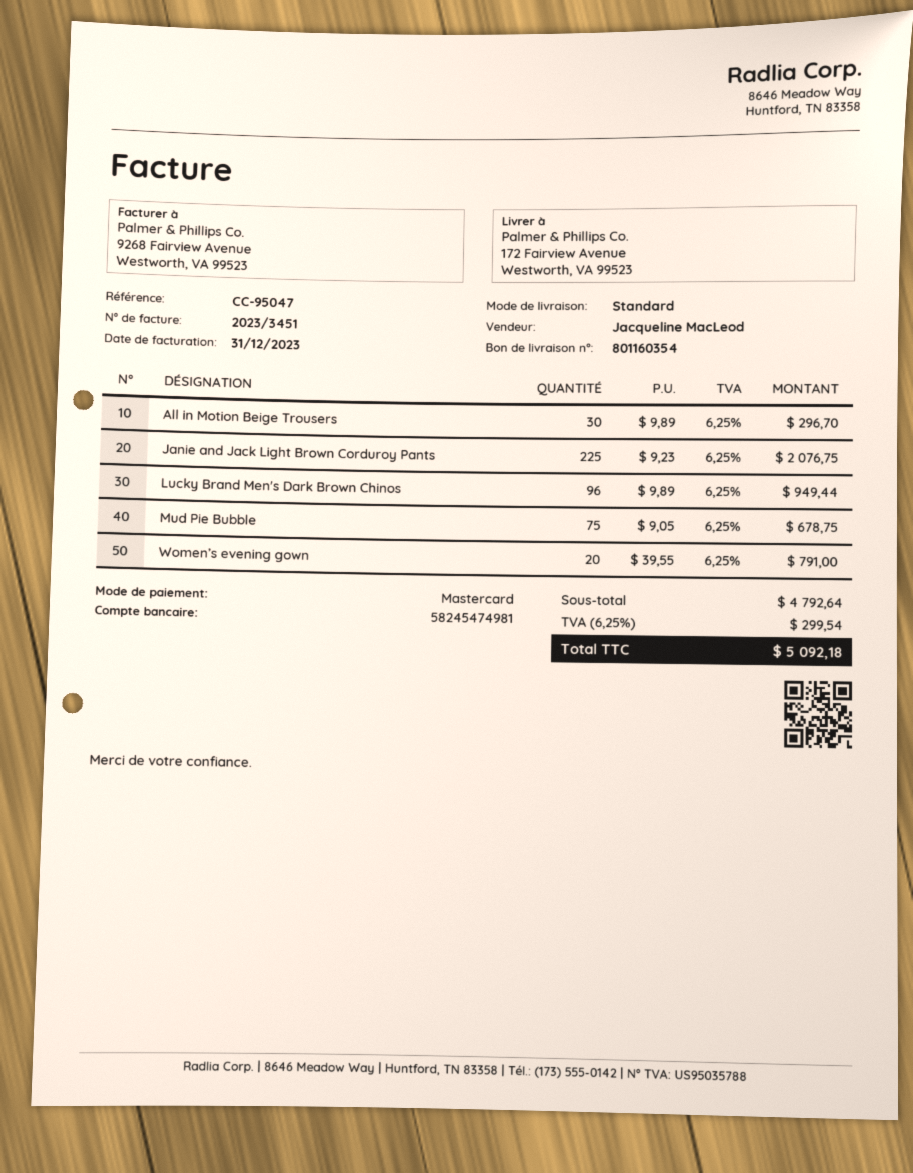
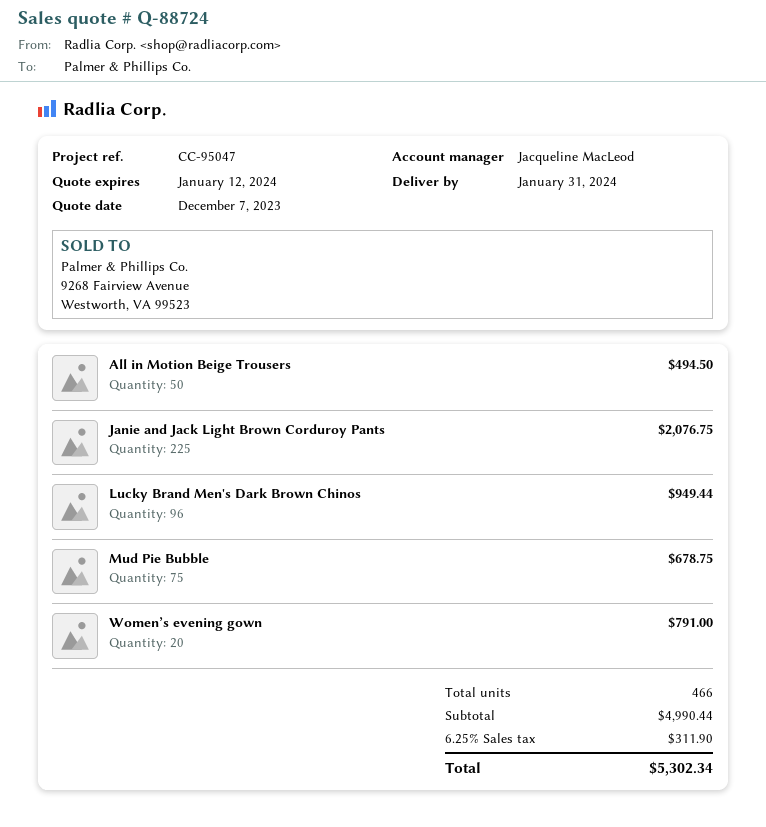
All in Motion Beige Trousers: 30 for 296.70 -> 50 for 494.50
subtotal: 4792.64 -> 4990.44
tax: 6.25% = 299.54 -> 6.25% = 311.90
total: 5092.18 -> 5302.34

